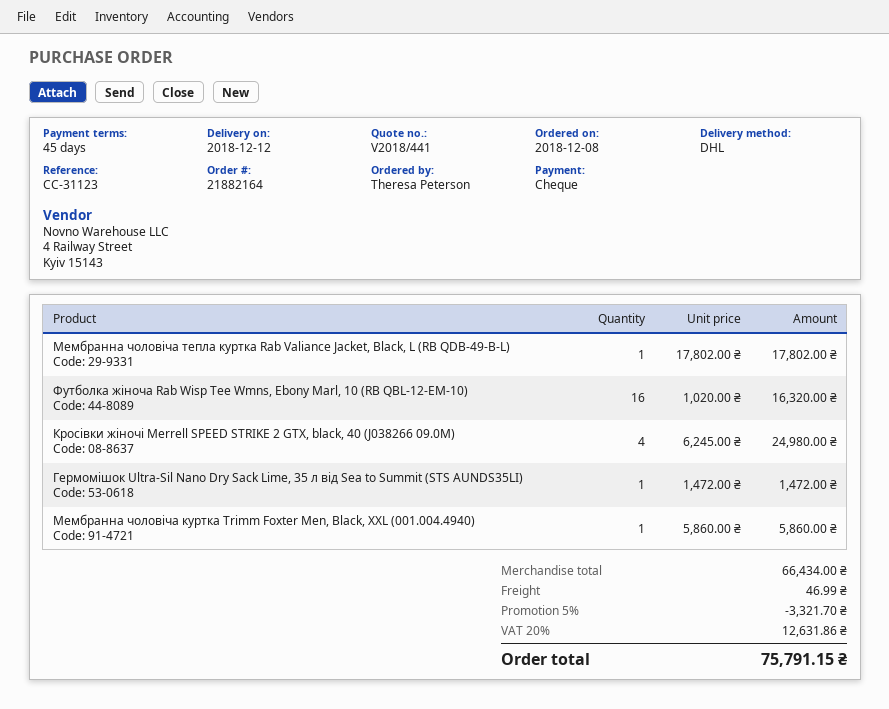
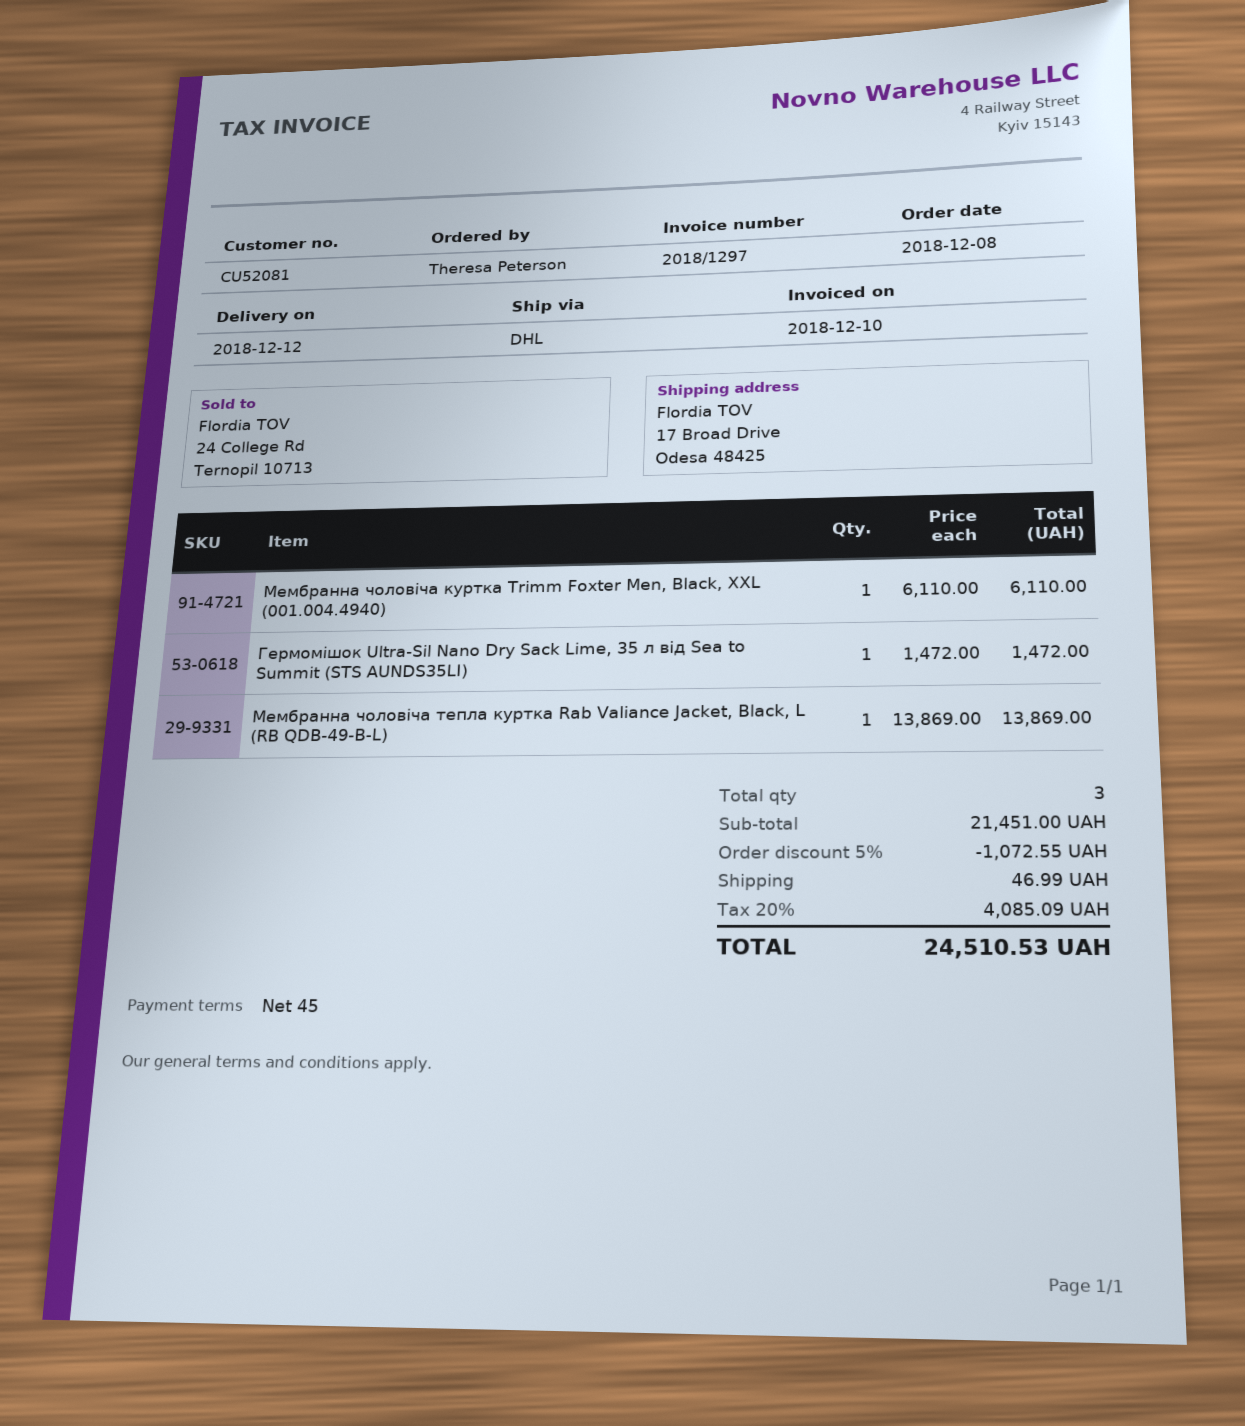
Мембранна чоловіча тепла куртка Rab Valiance Jacket, Black, L (RB QDB-49-B-L): 1 x 17802.00 = 17802.00 -> 1 x 13869.00 = 13869.00
Футболка жіноча Rab Wisp Tee Wmns, Ebony Marl, 10 (RB QBL-12-EM-10): 16 x 1020.00 = 16320.00 -> none
Кросівки жіночі Merrell SPEED STRIKE 2 GTX, black, 40 (J038266 09.0M): 4 x 6245.00 = 24980.00 -> none
Мембранна чоловіча куртка Trimm Foxter Men, Black, XXL (001.004.4940): 1 x 5860.00 = 5860.00 -> 1 x 6110.00 = 6110.00
subtotal: 66434.00 -> 21451.00
discount: 5% = 3321.70 -> 5% = 1072.55
tax: 20% = 12631.86 -> 20% = 4085.09
total: 75791.15 -> 24510.53

